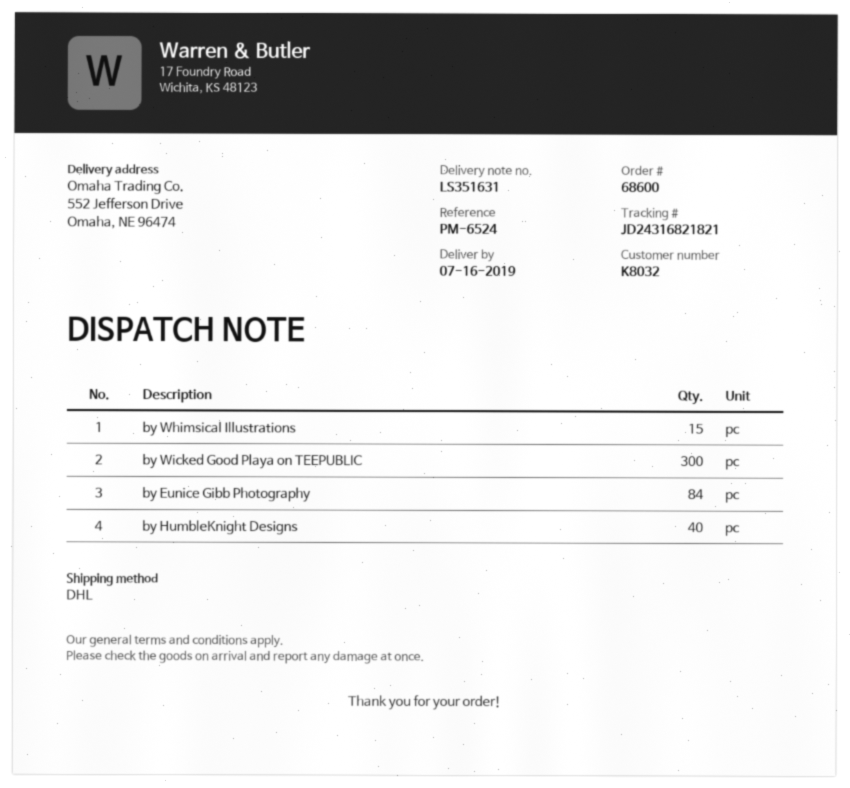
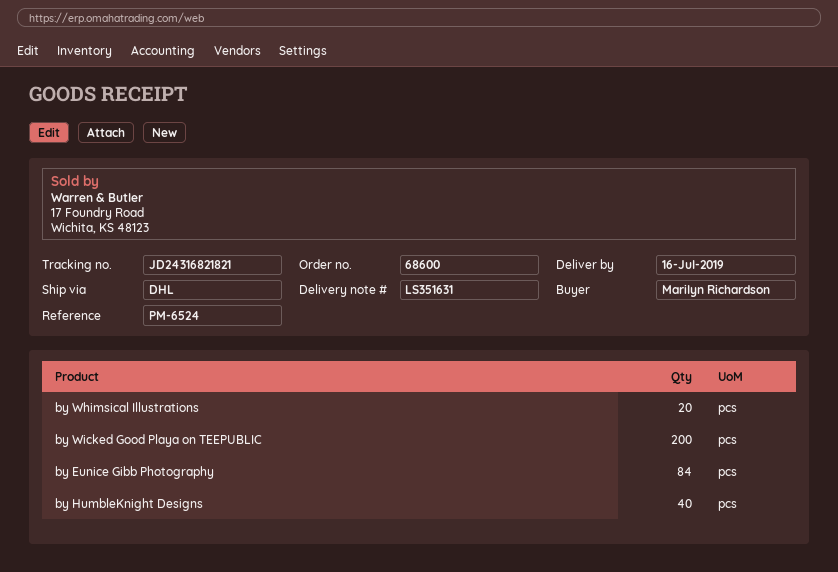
by Whimsical Illustrations: 15 -> 20
by Wicked Good Playa on TEEPUBLIC: 300 -> 200

